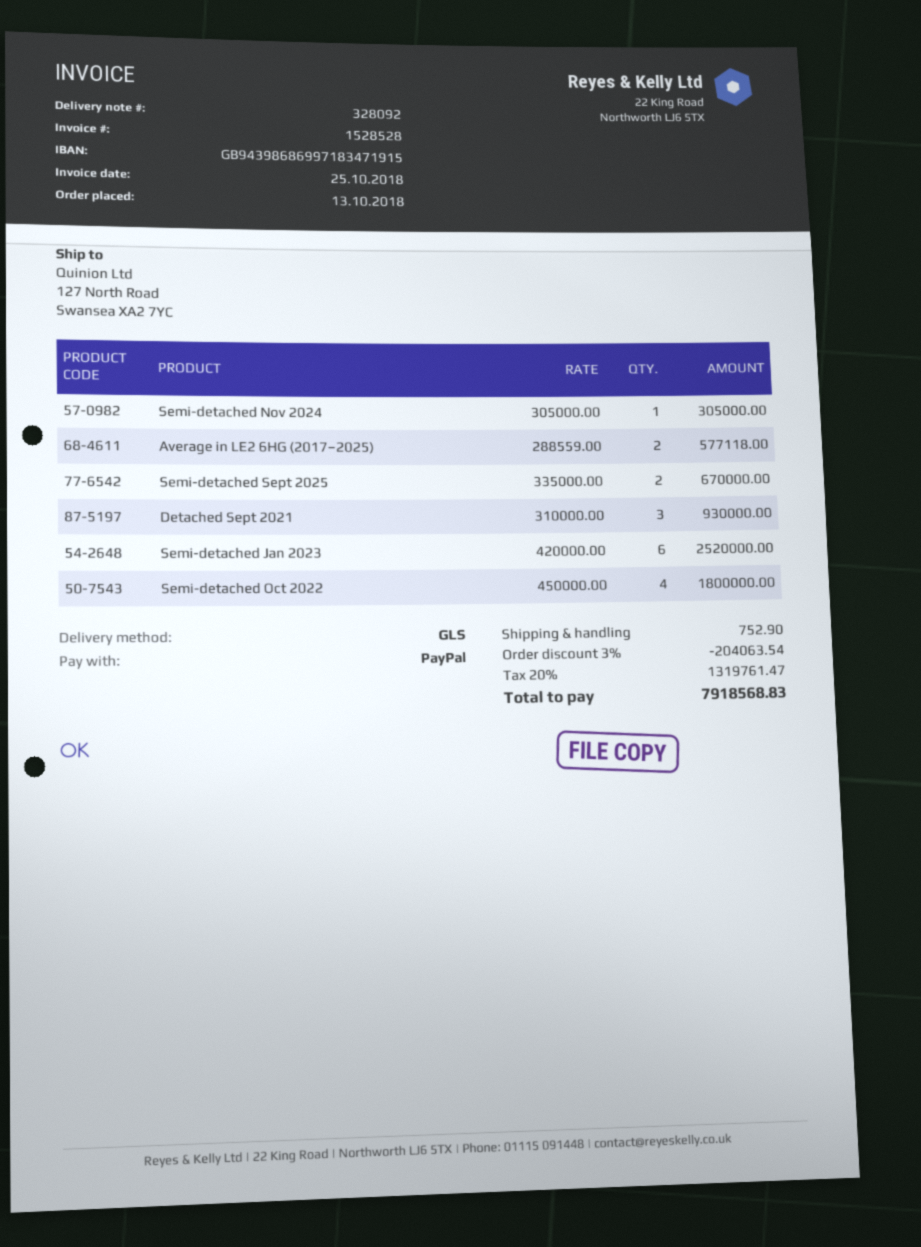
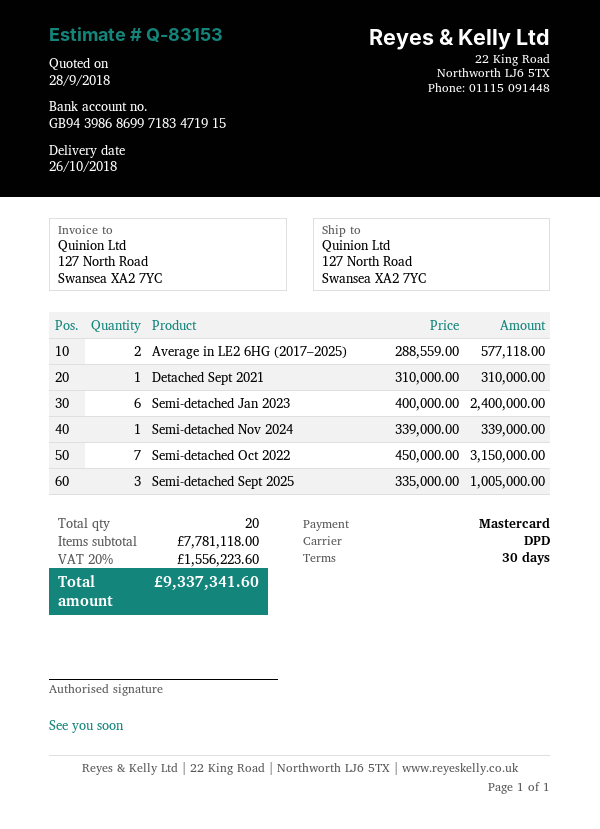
payment method: PayPal -> Mastercard
shipping method: GLS -> DPD
Semi-detached Nov 2024: 1 x 305000.00 = 305000.00 -> 1 x 339000.00 = 339000.00
Semi-detached Sept 2025: 2 x 335000.00 = 670000.00 -> 3 x 335000.00 = 1005000.00
Detached Sept 2021: 3 x 310000.00 = 930000.00 -> 1 x 310000.00 = 310000.00
Semi-detached Jan 2023: 6 x 420000.00 = 2520000.00 -> 6 x 400000.00 = 2400000.00
Semi-detached Oct 2022: 4 x 450000.00 = 1800000.00 -> 7 x 450000.00 = 3150000.00
discount: 3% = 204063.54 -> none
shipping: 752.90 -> none
tax: 20% = 1319761.47 -> 20% = 1556223.60
total: 7918568.83 -> 9337341.60

